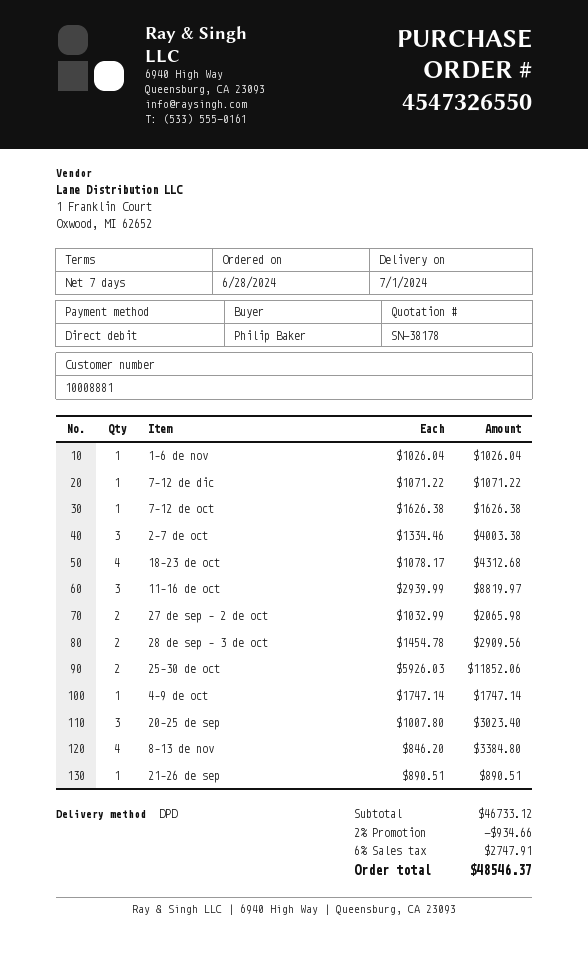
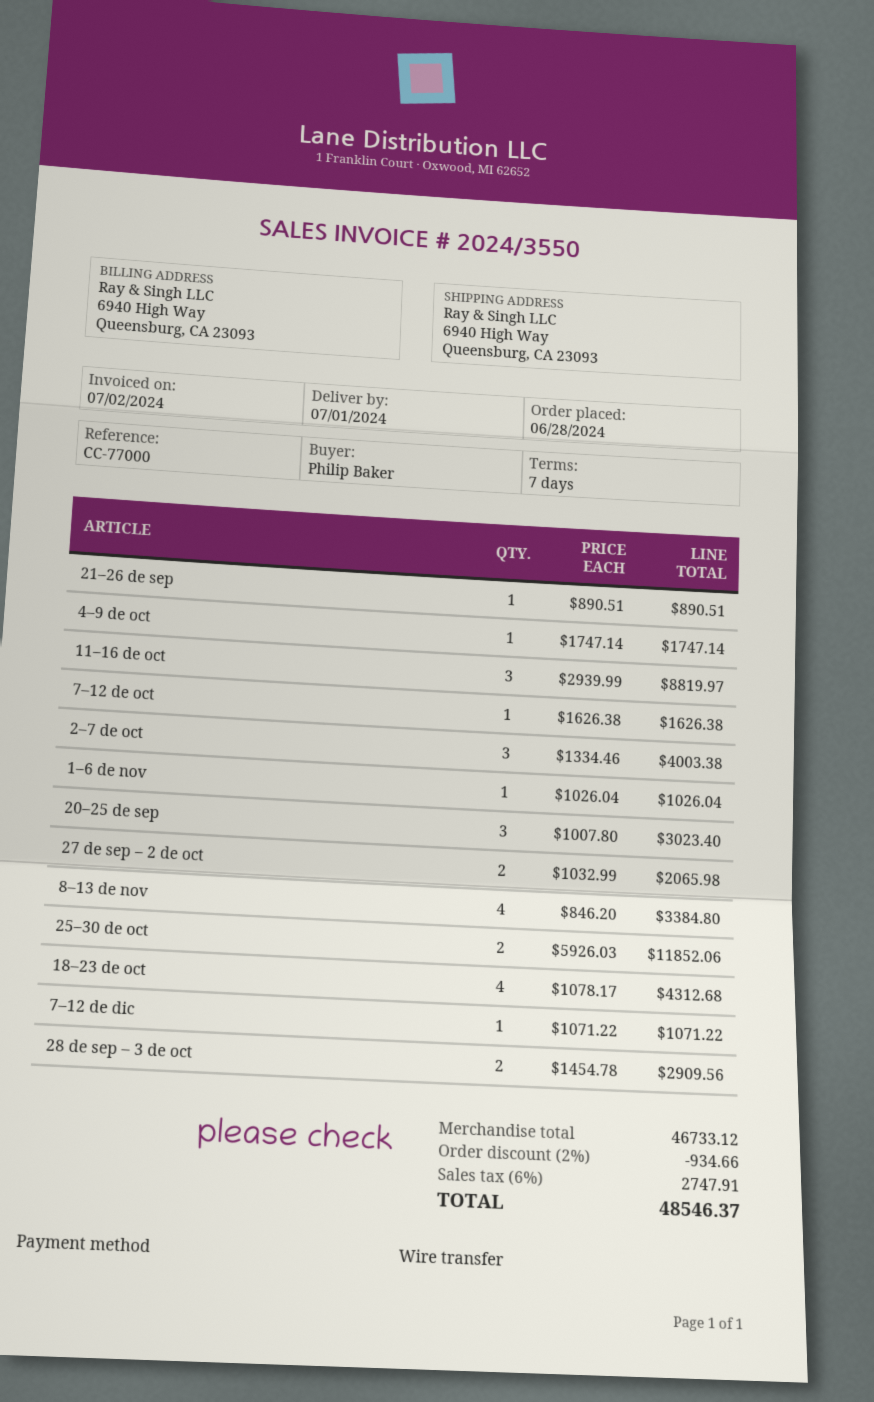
payment method: direct debit -> bank transfer

